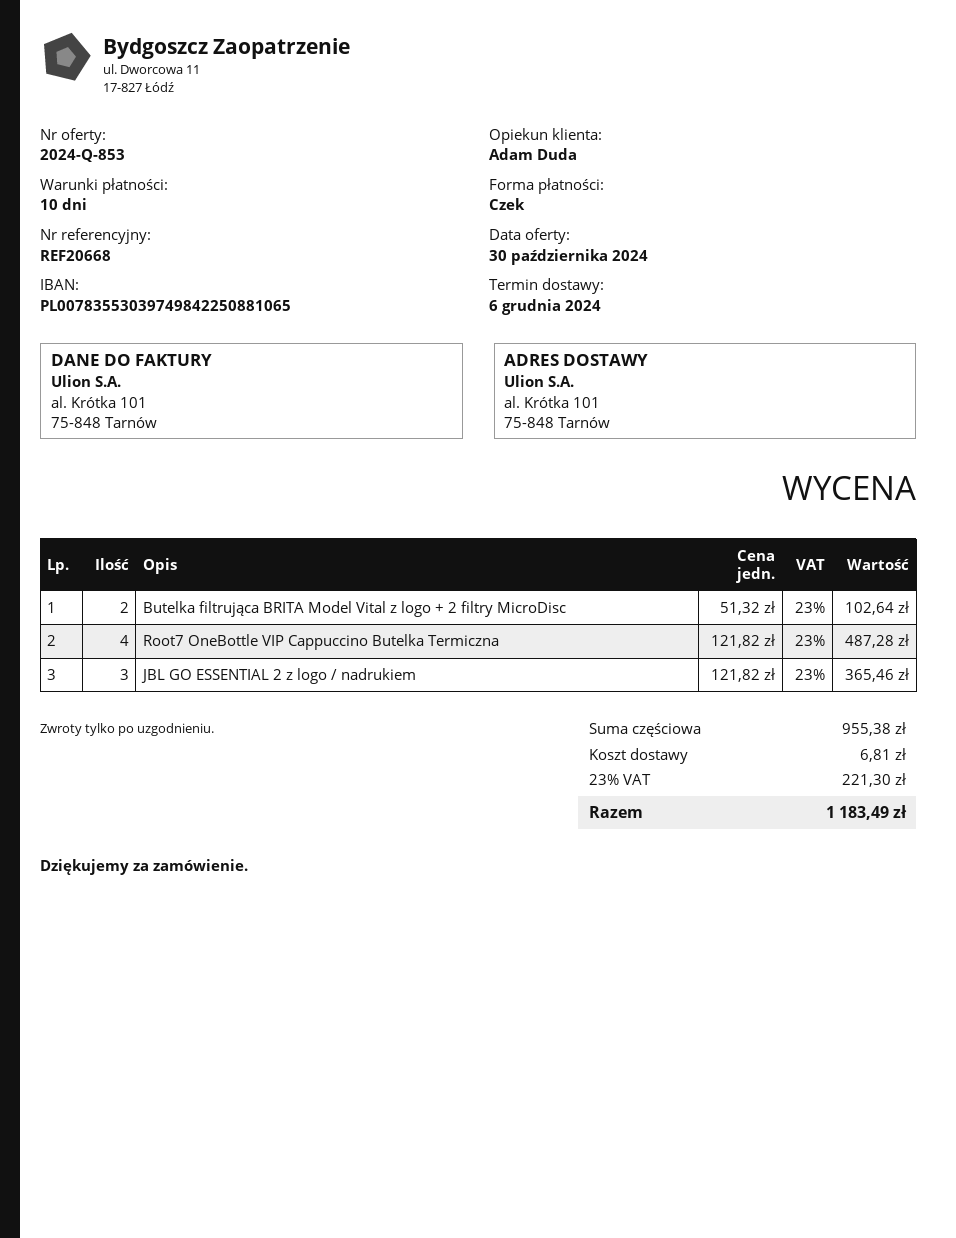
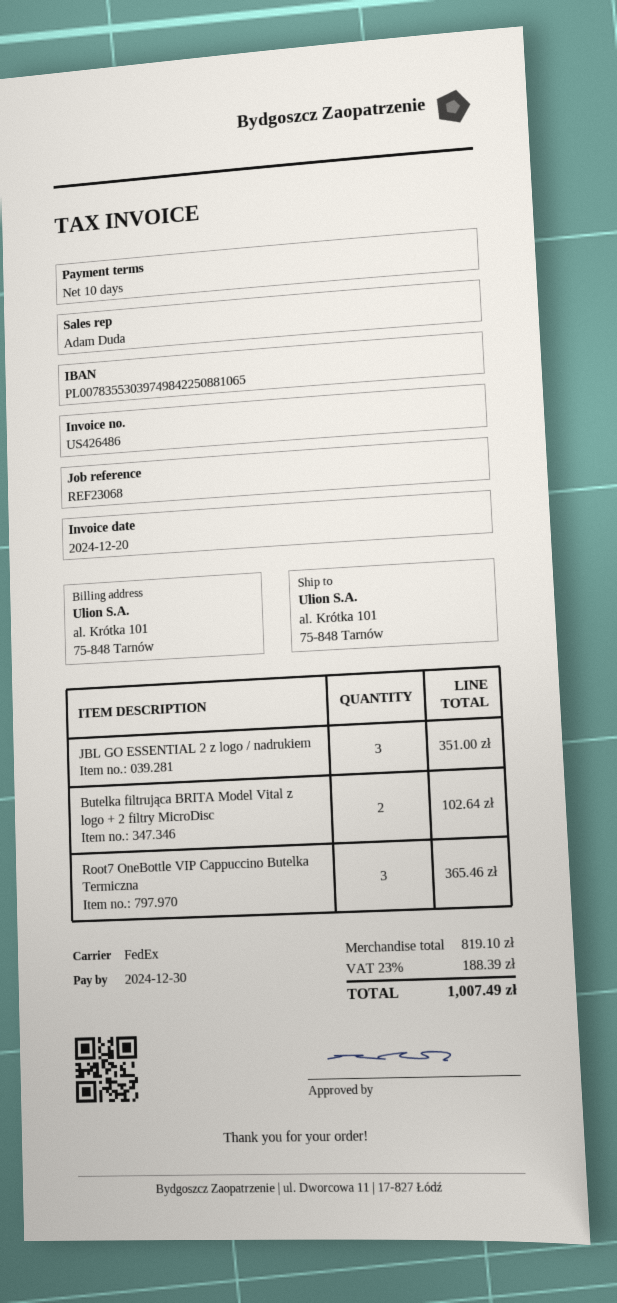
reference: REF20668 -> REF23068
Root7 OneBottle VIP Cappuccino Butelka Termiczna: 4 for 487.28 -> 3 for 365.46
JBL GO ESSENTIAL 2 z logo / nadrukiem: 3 for 365.46 -> 3 for 351.00
subtotal: 955.38 -> 819.10
shipping: 6.81 -> none
tax: 23% = 221.30 -> 23% = 188.39
total: 1183.49 -> 1007.49

